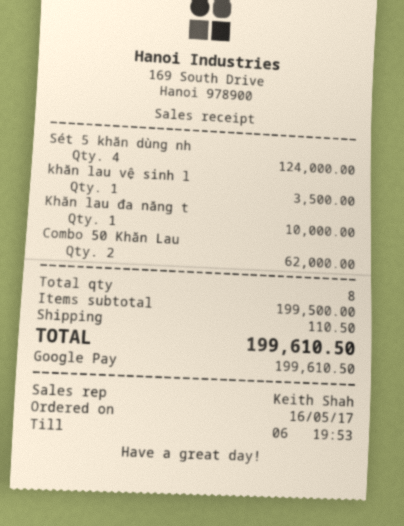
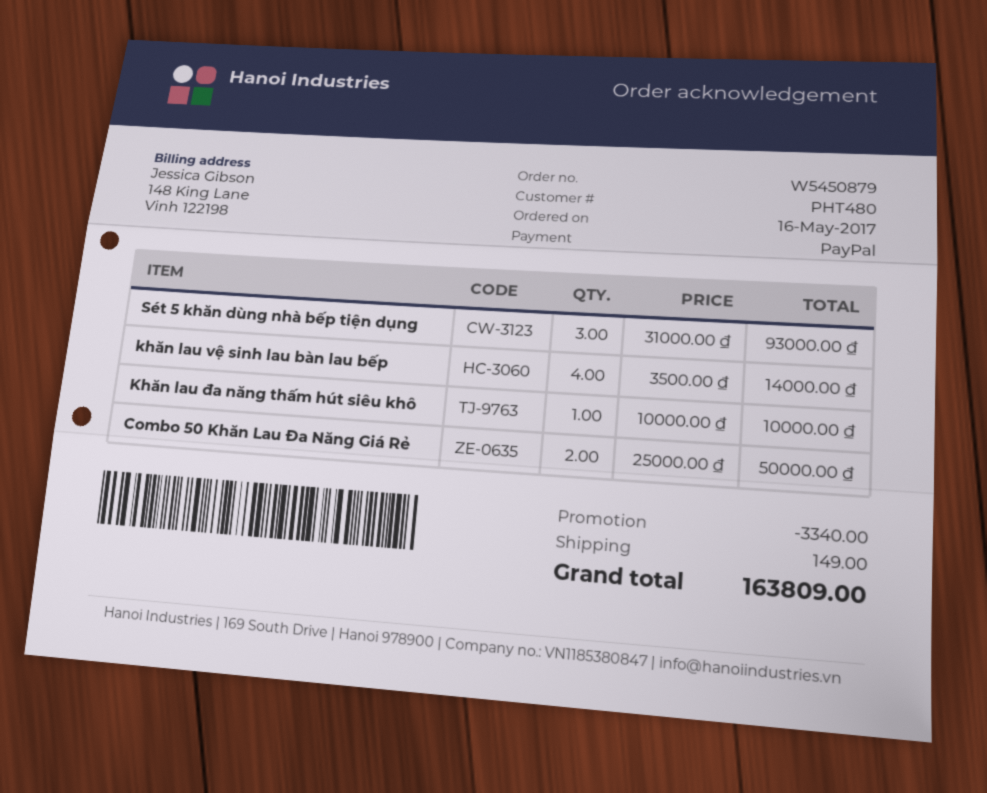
payment method: Google Pay -> PayPal
Sét 5 khăn dùng nh: 4 for 124000.00 -> 3 for 93000.00
khăn lau vệ sinh l: 1 for 3500.00 -> 4 for 14000.00
Combo 50 Khăn Lau: 2 for 62000.00 -> 2 for 50000.00
discount: none -> 3340.00
shipping: 110.50 -> 149.00
total: 199610.50 -> 163809.00

